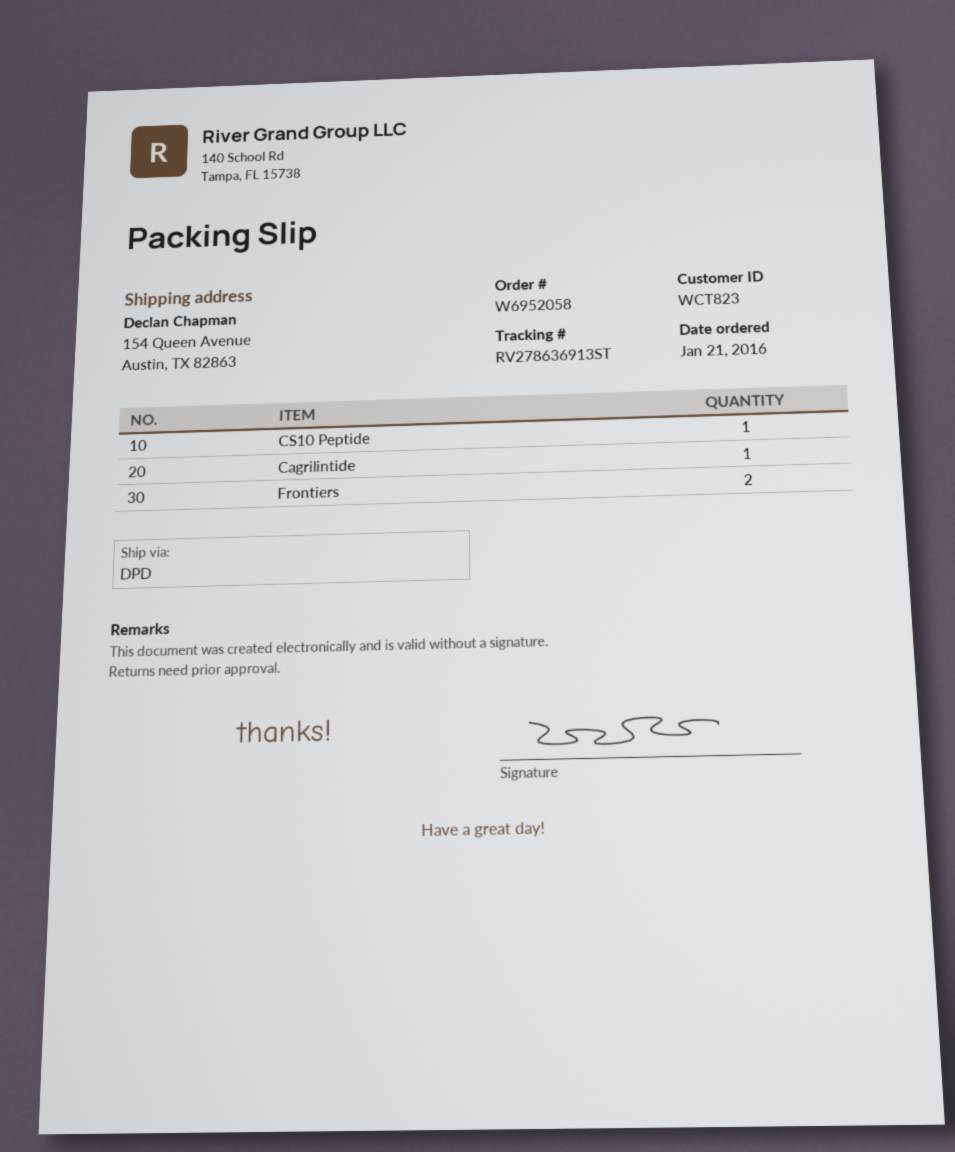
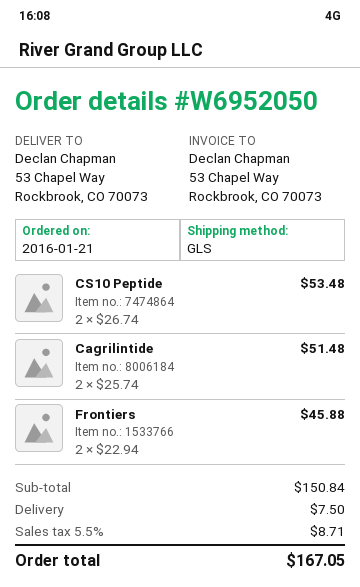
order number: W6952058 -> W6952050
shipping method: DPD -> GLS
ship to: 154 Queen Avenue, Austin, TX 82863 -> 53 Chapel Way, Rockbrook, CO 70073
CS10 Peptide: 1 -> 2
Cagrilintide: 1 -> 2

